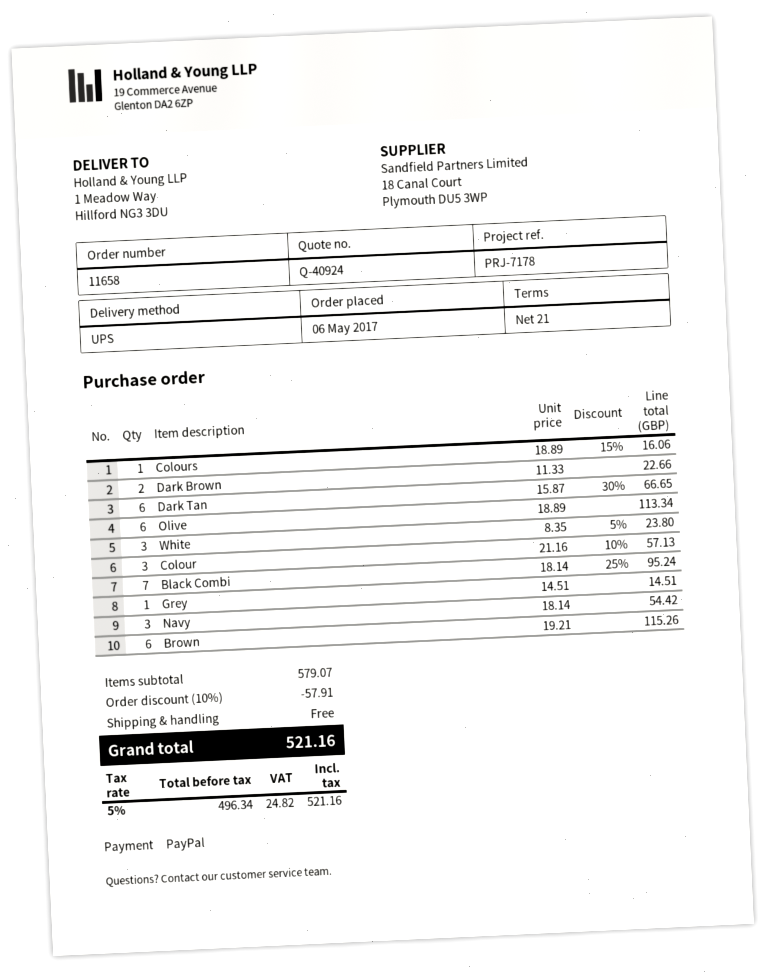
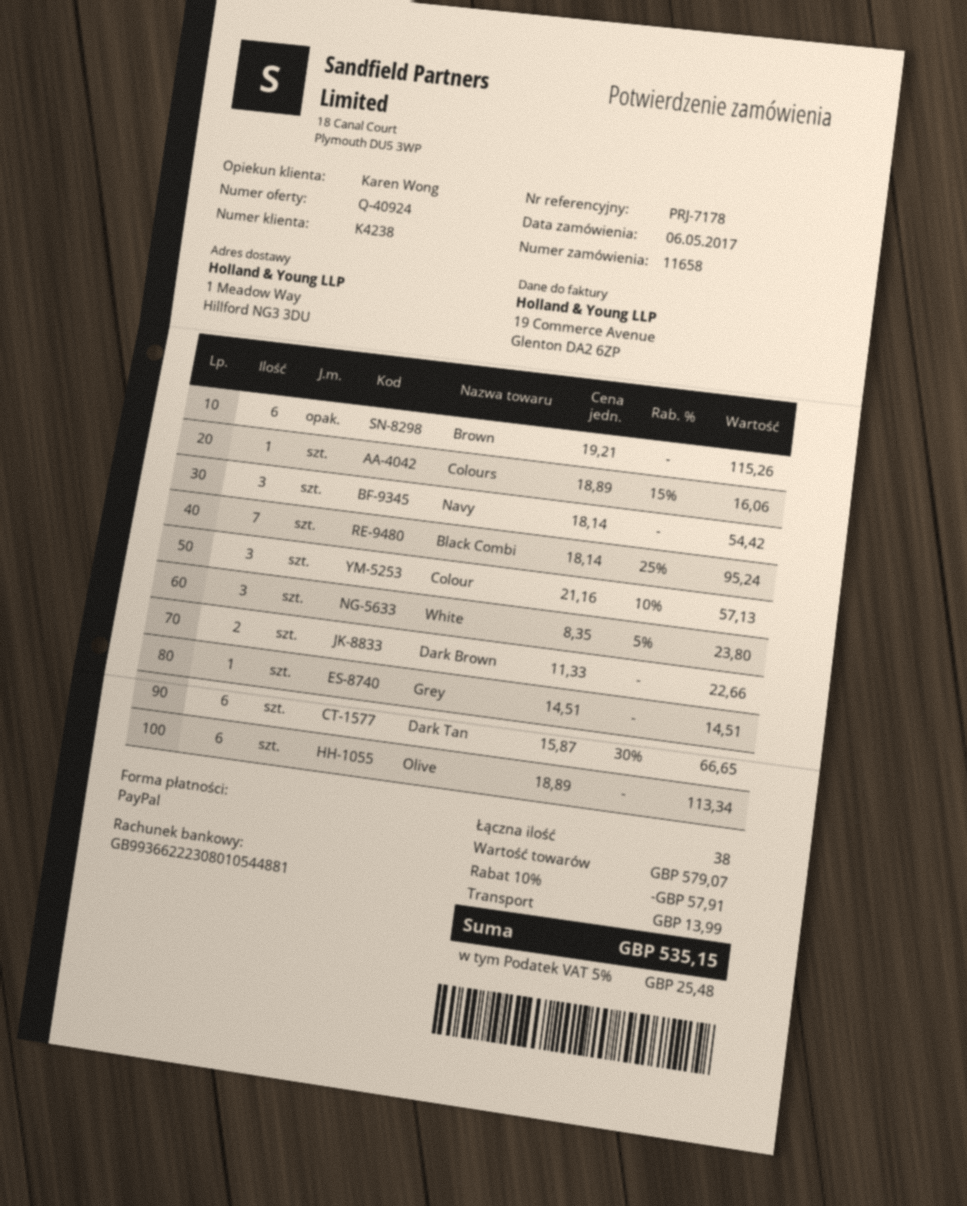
shipping: 0.00 -> 13.99
tax: 5% = 24.82 -> 5% = 25.48
total: 521.16 -> 535.15

